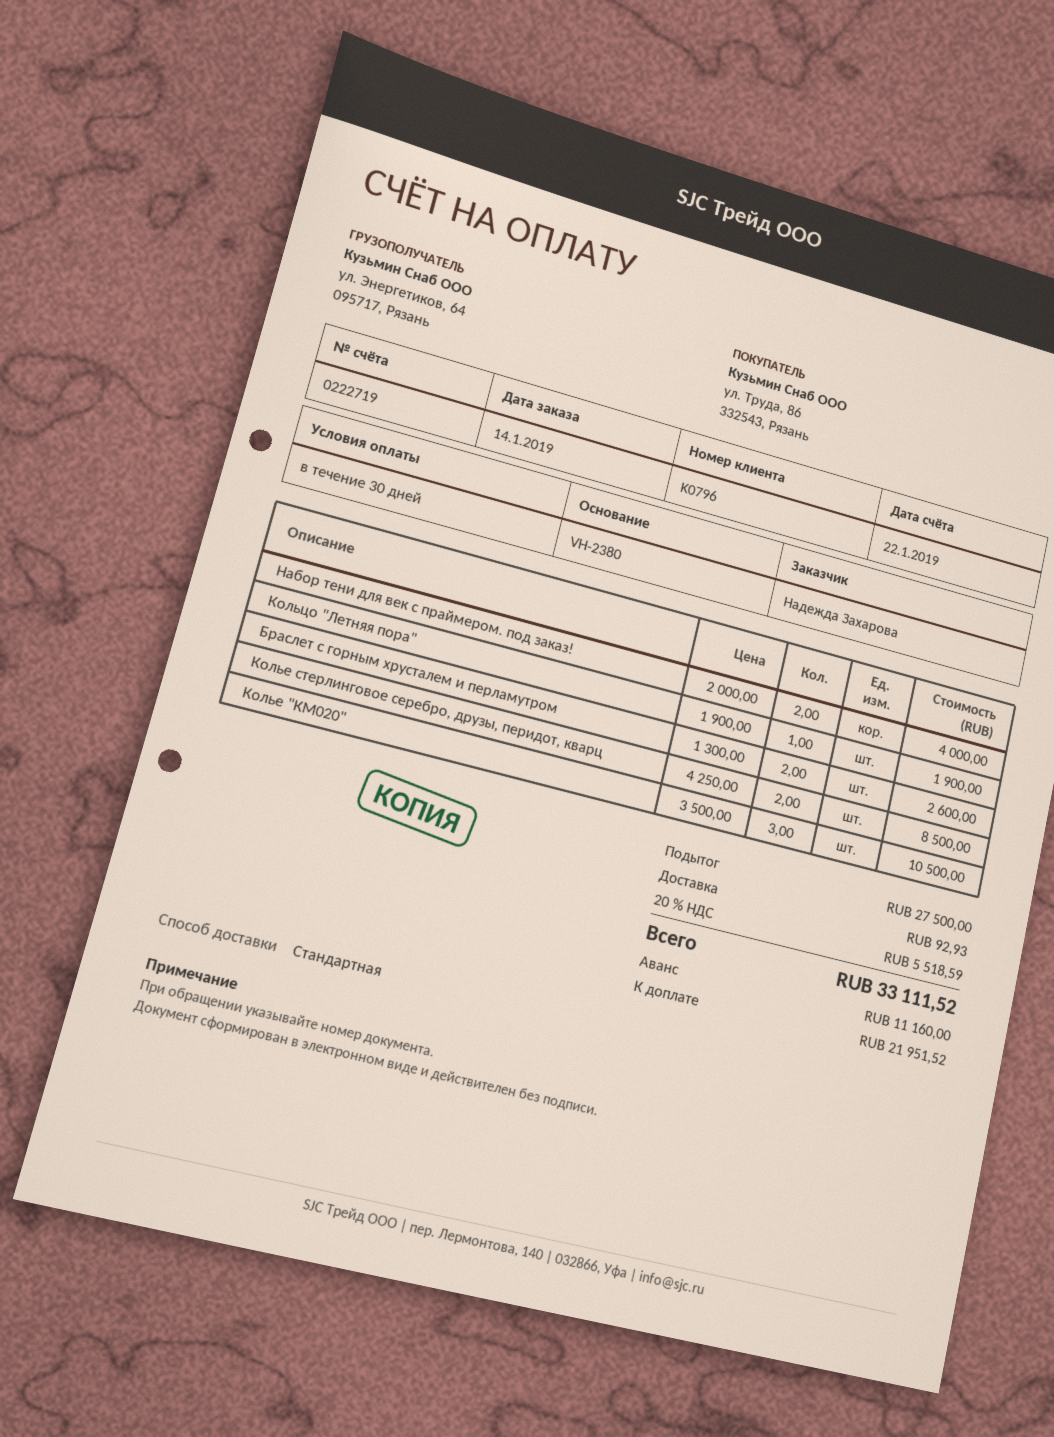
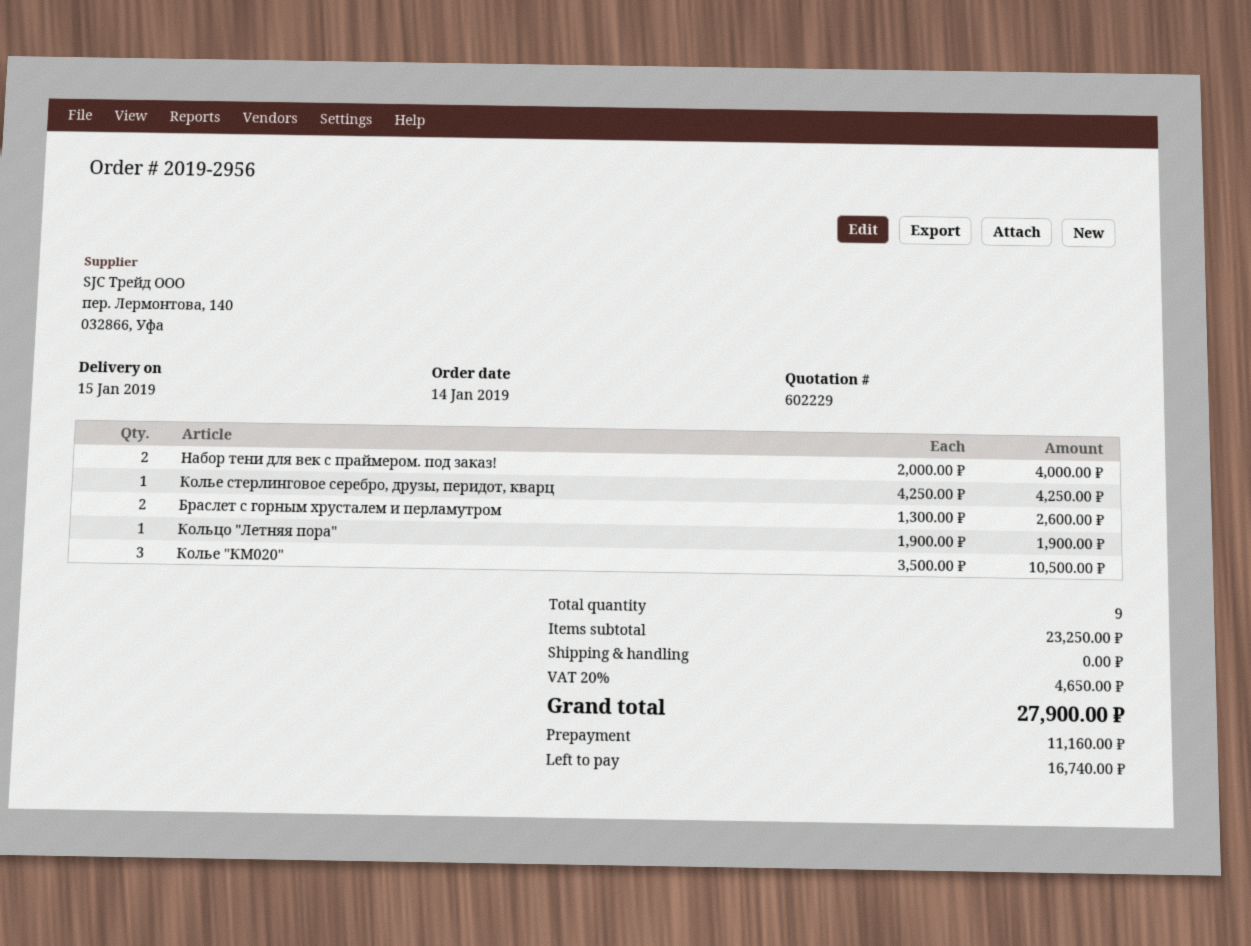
Колье стерлинговое серебро, друзы, перидот, кварц: 2 x 4250.00 = 8500.00 -> 1 x 4250.00 = 4250.00
subtotal: 27500.00 -> 23250.00
shipping: 92.93 -> 0.00
tax: 20% = 5518.59 -> 20% = 4650.00
total: 33111.52 -> 27900.00
balance: 21951.52 -> 16740.00

